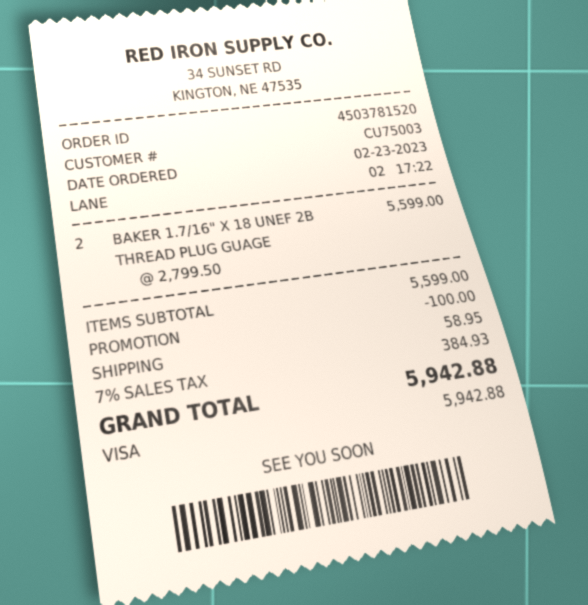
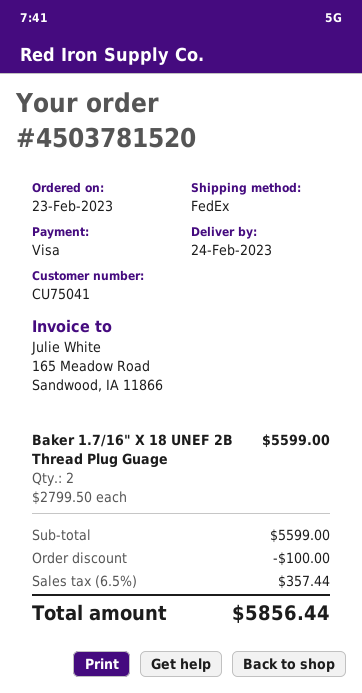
customer number: CU75003 -> CU75041
shipping: 58.95 -> none
tax: 7% = 384.93 -> 6.5% = 357.44
total: 5942.88 -> 5856.44

